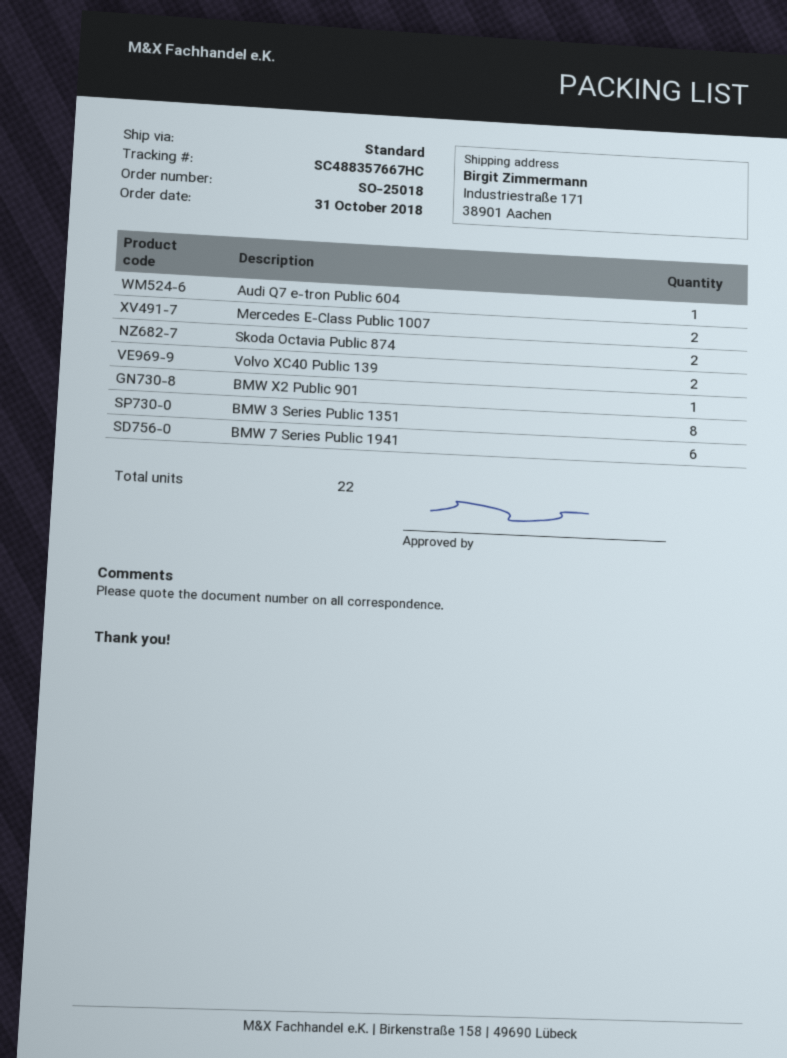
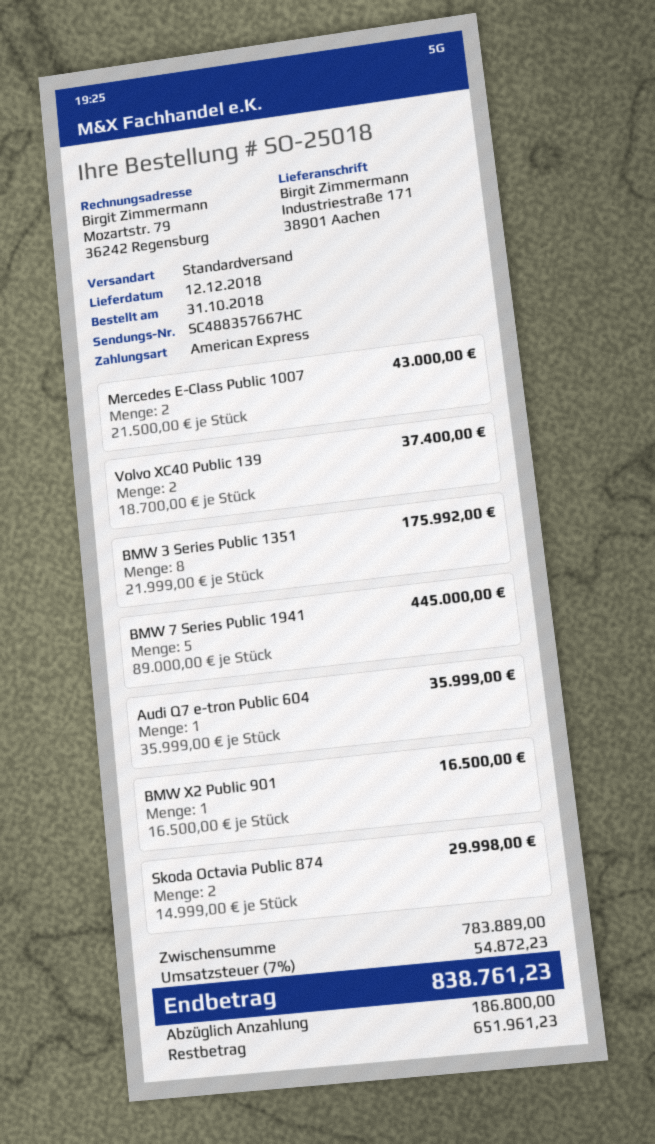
BMW 7 Series Public 1941: 6 -> 5

